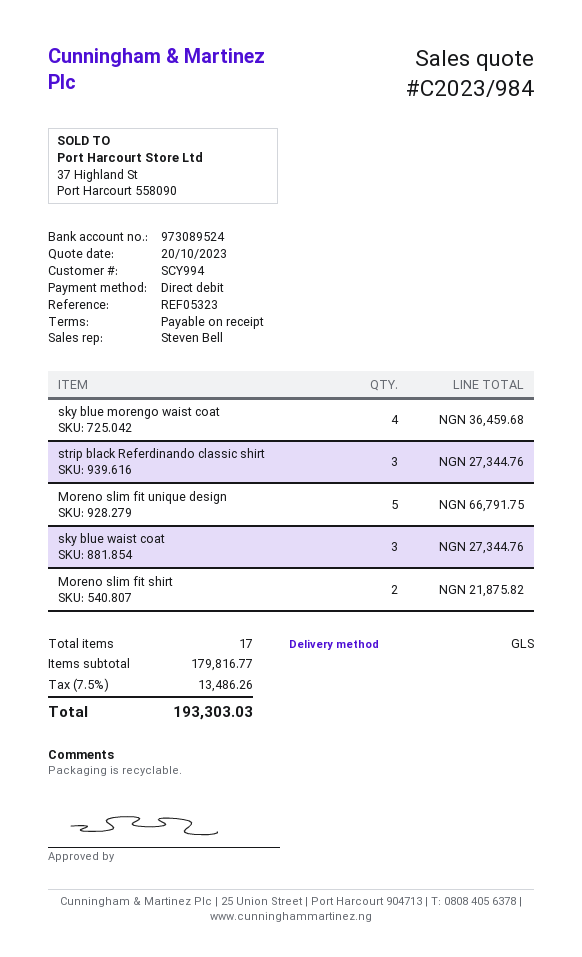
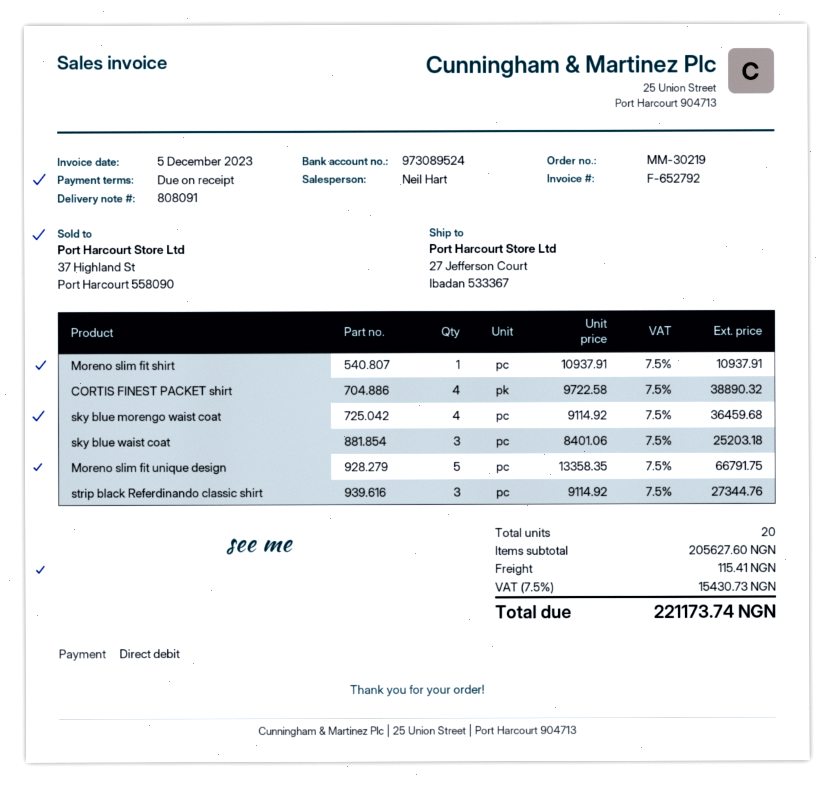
sales rep: Steven Bell -> Neil Hart
sky blue waist coat: 3 for 27344.76 -> 3 for 25203.18
Moreno slim fit shirt: 2 for 21875.82 -> 1 for 10937.91
CORTIS FINEST PACKET shirt: none -> 4 for 38890.32
total quantity: 17 -> 20
subtotal: 179816.77 -> 205627.60
shipping: none -> 115.41
tax: 7.5% = 13486.26 -> 7.5% = 15430.73
total: 193303.03 -> 221173.74

